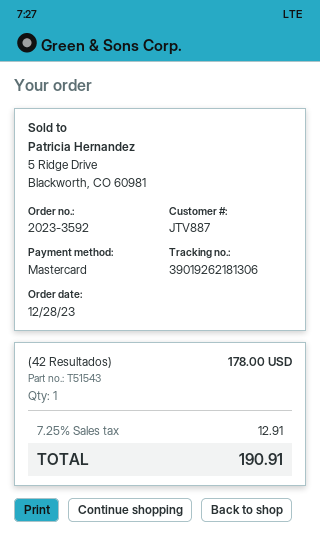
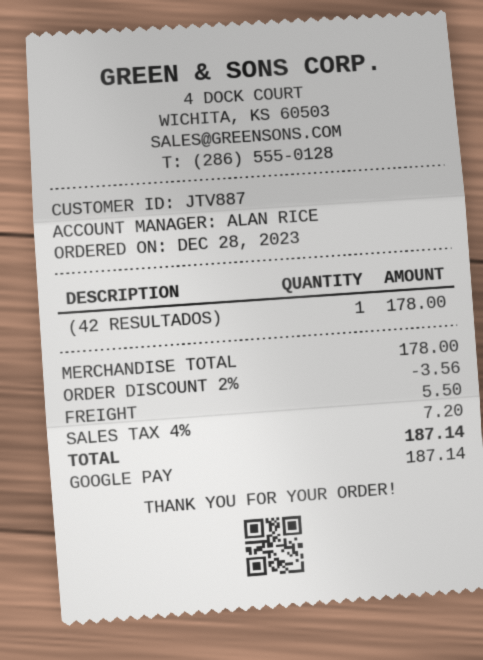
payment method: Mastercard -> Google Pay
discount: none -> 2% = 3.56
shipping: none -> 5.50
tax: 7.25% = 12.91 -> 4% = 7.20
total: 190.91 -> 187.14

